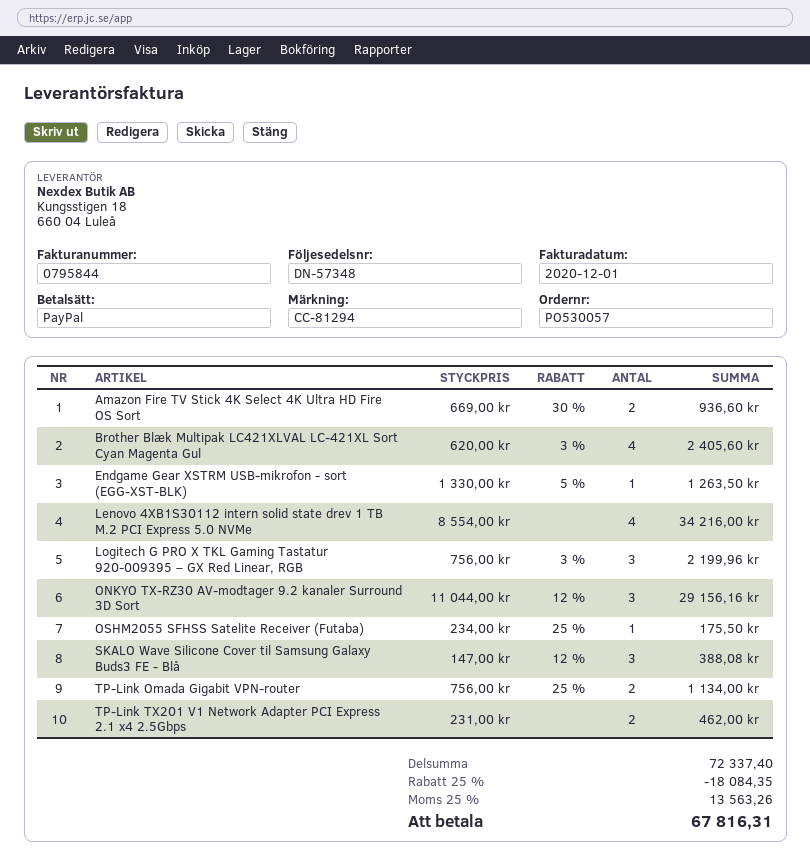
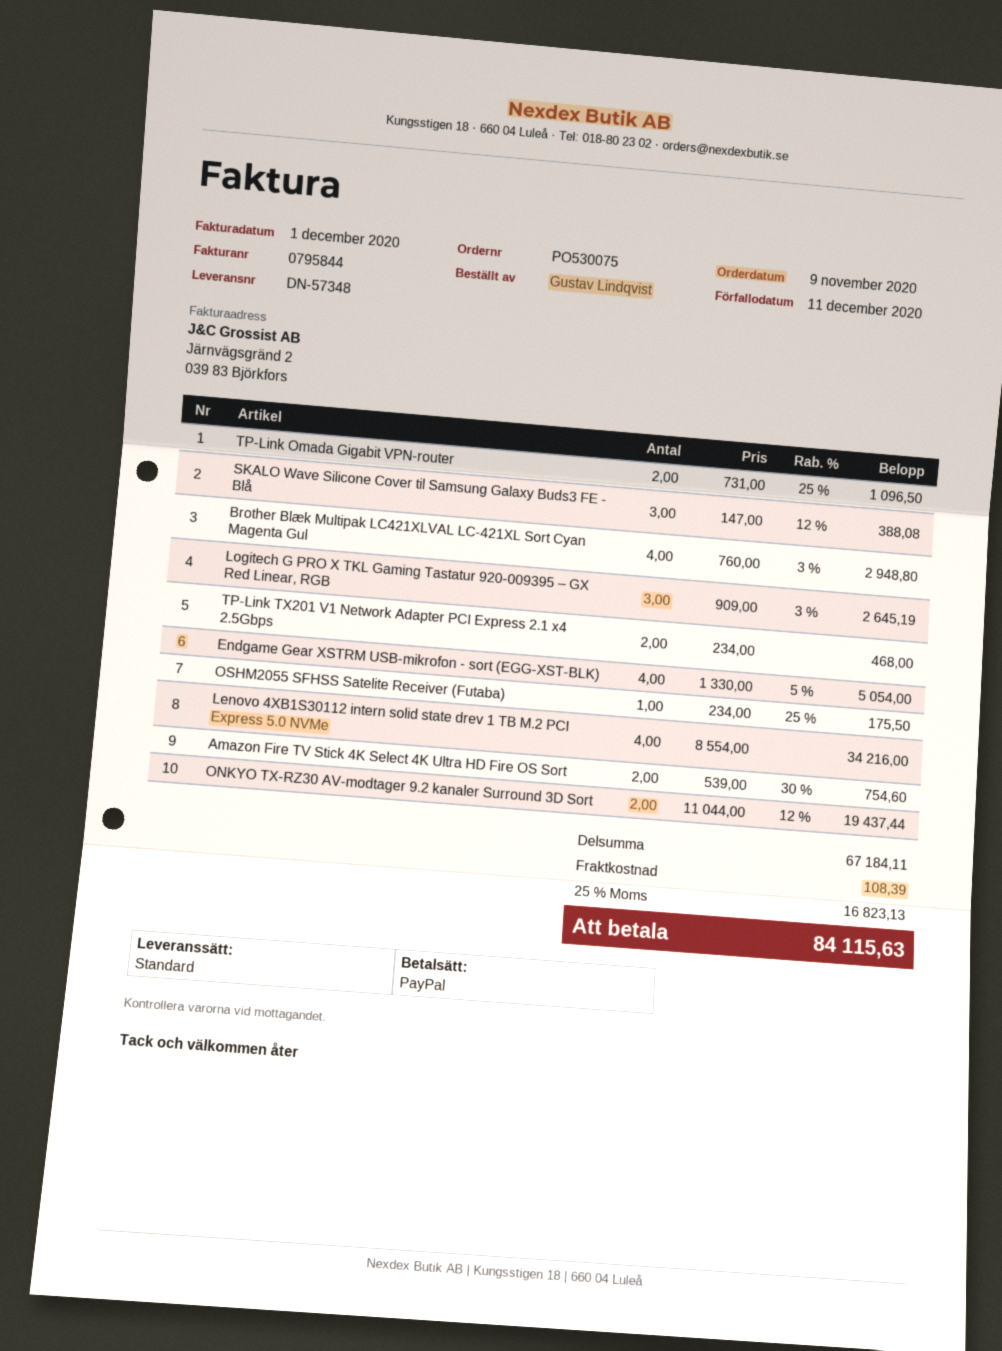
order number: PO530057 -> PO530075
Amazon Fire TV Stick 4K Select 4K Ultra HD Fire OS Sort: 2 x 669.00 - 30% = 936.60 -> 2 x 539.00 - 30% = 754.60
Brother Blæk Multipak LC421XLVAL LC-421XL Sort Cyan Magenta Gul: 4 x 620.00 - 3% = 2405.60 -> 4 x 760.00 - 3% = 2948.80
Endgame Gear XSTRM USB-mikrofon - sort (EGG-XST-BLK): 1 x 1330.00 - 5% = 1263.50 -> 4 x 1330.00 - 5% = 5054.00
Logitech G PRO X TKL Gaming Tastatur 920-009395 – GX Red Linear, RGB: 3 x 756.00 - 3% = 2199.96 -> 3 x 909.00 - 3% = 2645.19
ONKYO TX-RZ30 AV-modtager 9.2 kanaler Surround 3D Sort: 3 x 11044.00 - 12% = 29156.16 -> 2 x 11044.00 - 12% = 19437.44
TP-Link Omada Gigabit VPN-router: 2 x 756.00 - 25% = 1134.00 -> 2 x 731.00 - 25% = 1096.50
TP-Link TX201 V1 Network Adapter PCI Express 2.1 x4 2.5Gbps: 2 x 231.00 = 462.00 -> 2 x 234.00 = 468.00
subtotal: 72337.40 -> 67184.11
discount: 25% = 18084.35 -> none
shipping: none -> 108.39
tax: 25% = 13563.26 -> 25% = 16823.13
total: 67816.31 -> 84115.63

